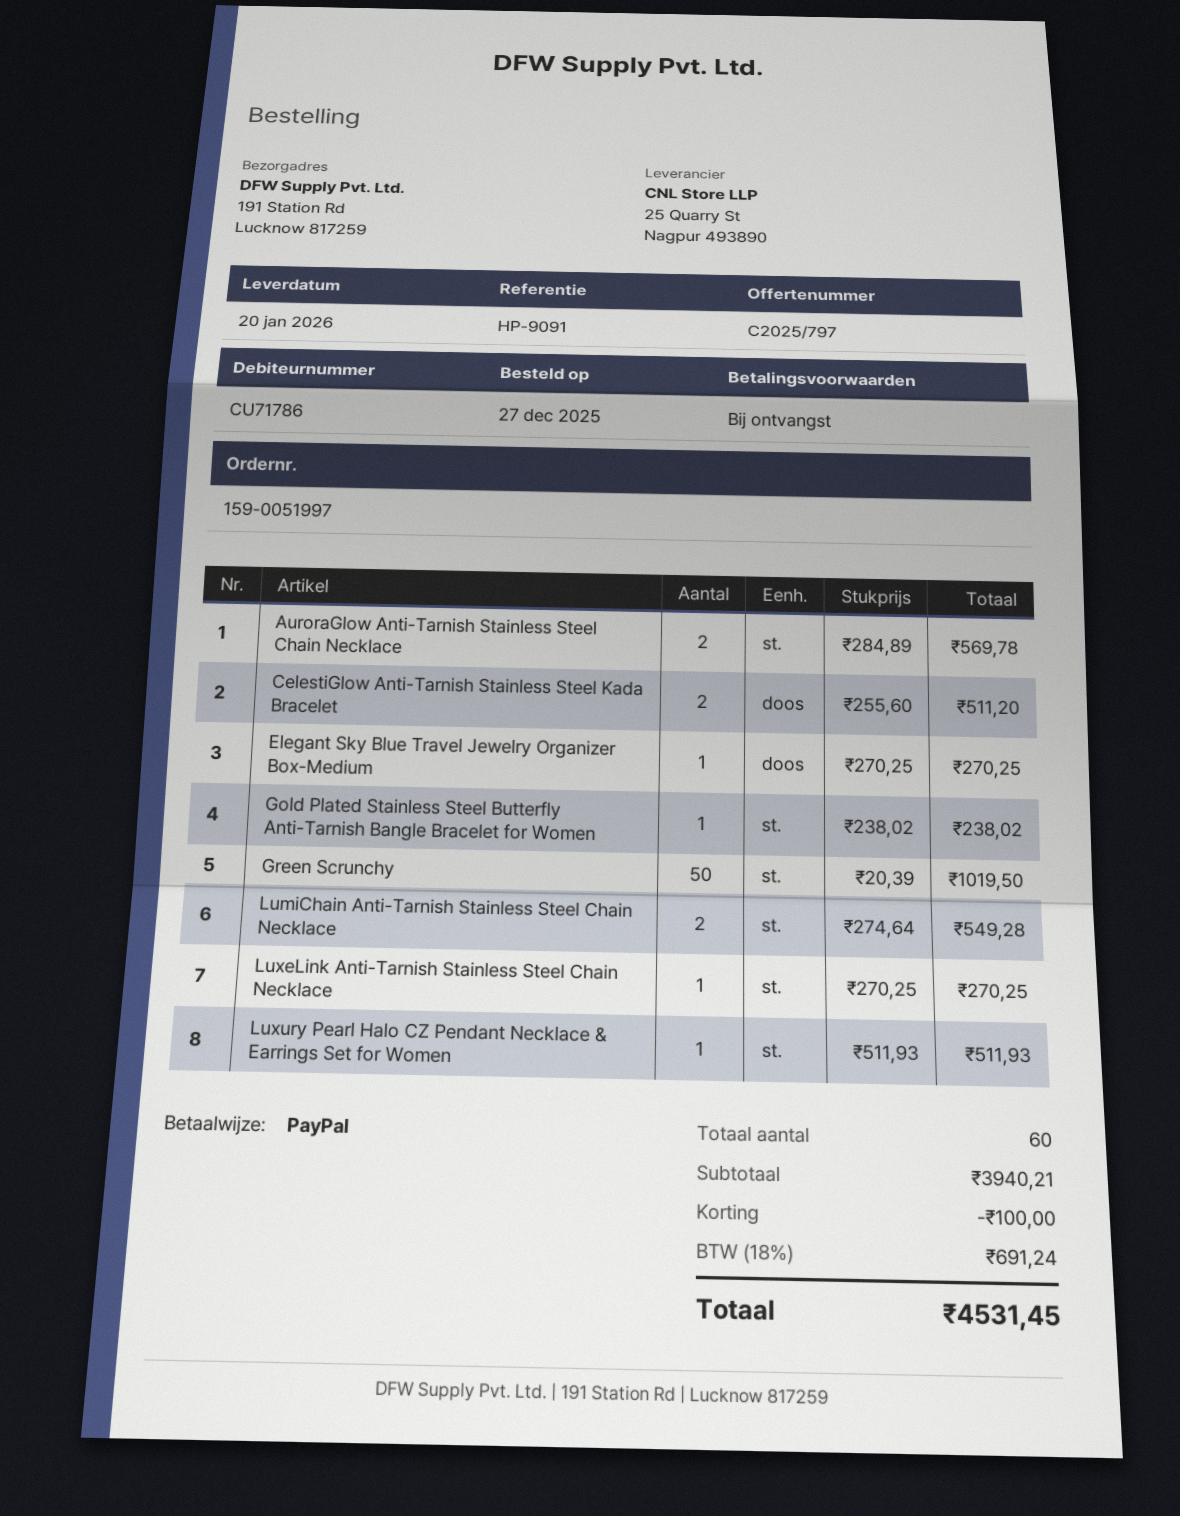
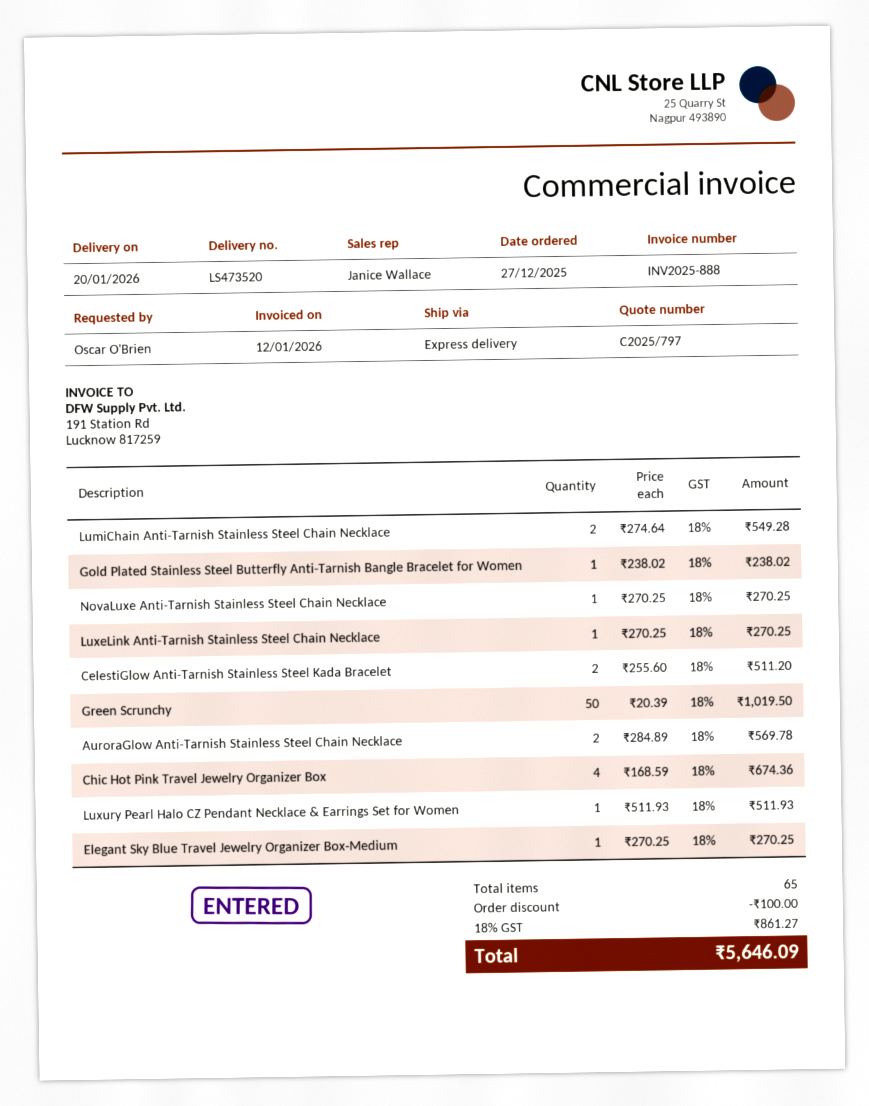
NovaLuxe Anti-Tarnish Stainless Steel Chain Necklace: none -> 1 x 270.25 = 270.25
Chic Hot Pink Travel Jewelry Organizer Box: none -> 4 x 168.59 = 674.36
total quantity: 60 -> 65
tax: 18% = 691.24 -> 18% = 861.27
total: 4531.45 -> 5646.09

